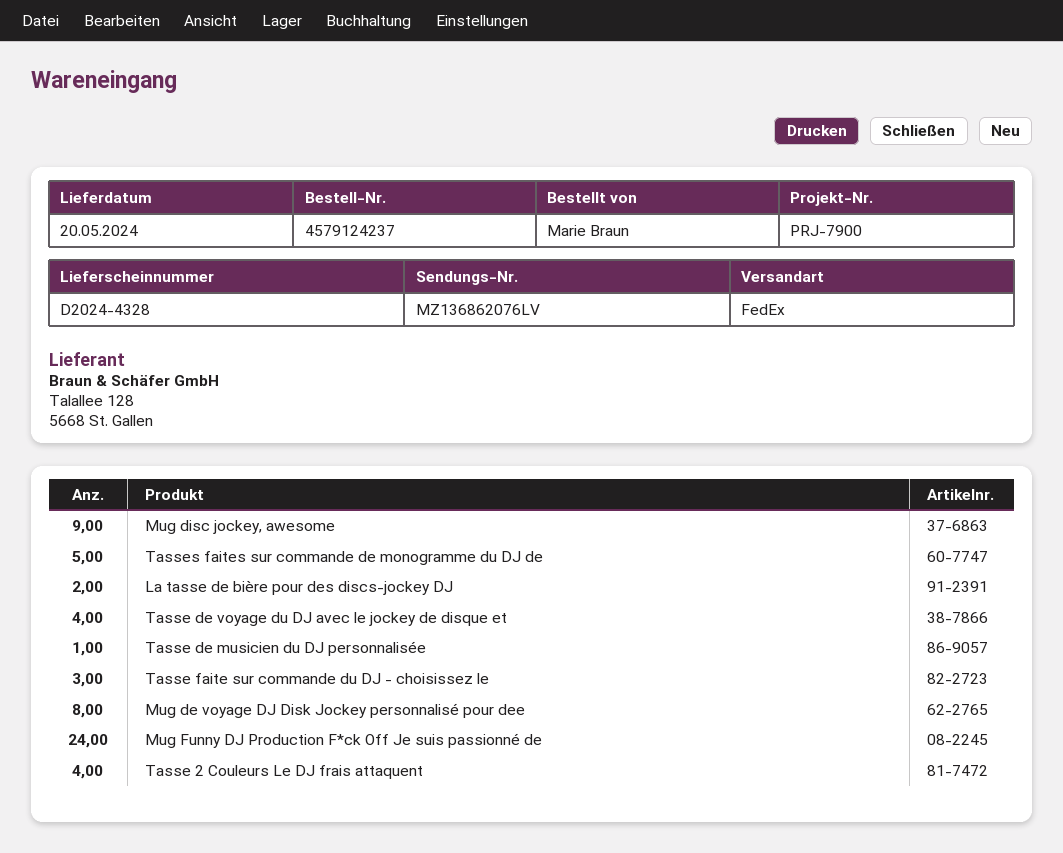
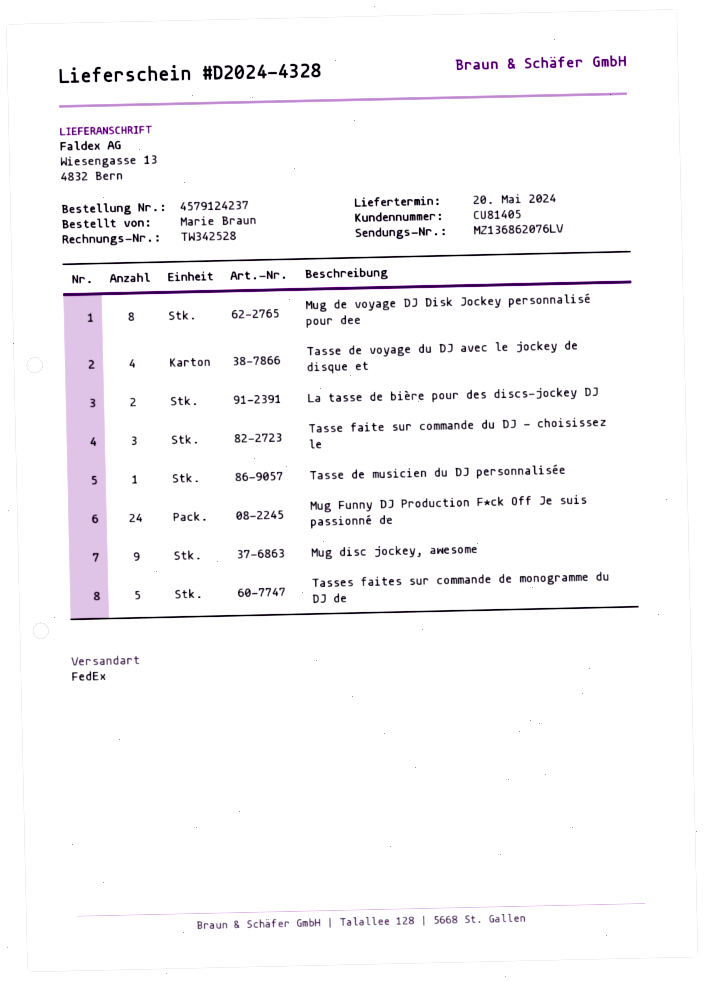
Tasse 2 Couleurs Le DJ frais attaquent: 4 -> none

